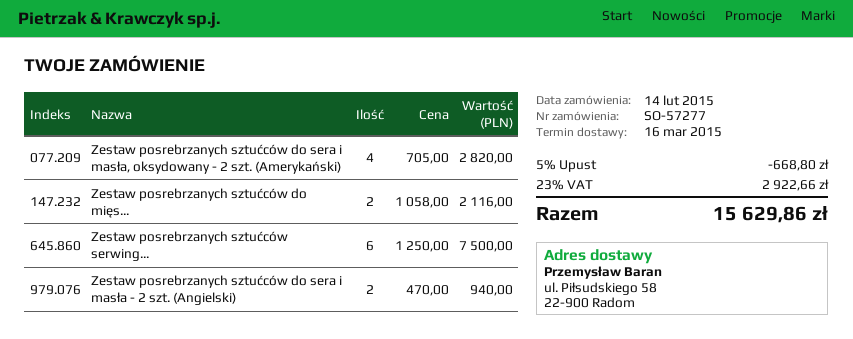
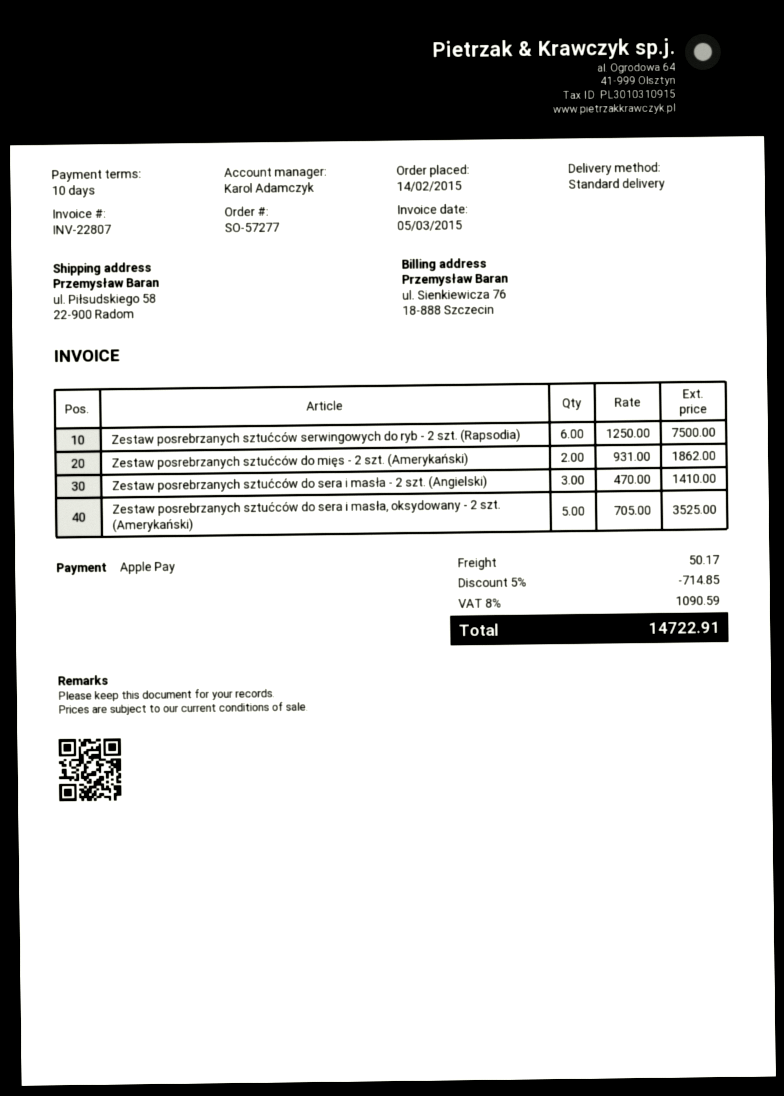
Zestaw posrebrzanych sztućców do sera i masła, oksydowany - 2 szt. (Amerykański): 4 x 705.00 = 2820.00 -> 5 x 705.00 = 3525.00
Zestaw posrebrzanych sztućców do mięs...: 2 x 1058.00 = 2116.00 -> 2 x 931.00 = 1862.00
Zestaw posrebrzanych sztućców do sera i masła - 2 szt. (Angielski): 2 x 470.00 = 940.00 -> 3 x 470.00 = 1410.00
discount: 5% = 668.80 -> 5% = 714.85
shipping: none -> 50.17
tax: 23% = 2922.66 -> 8% = 1090.59
total: 15629.86 -> 14722.91

